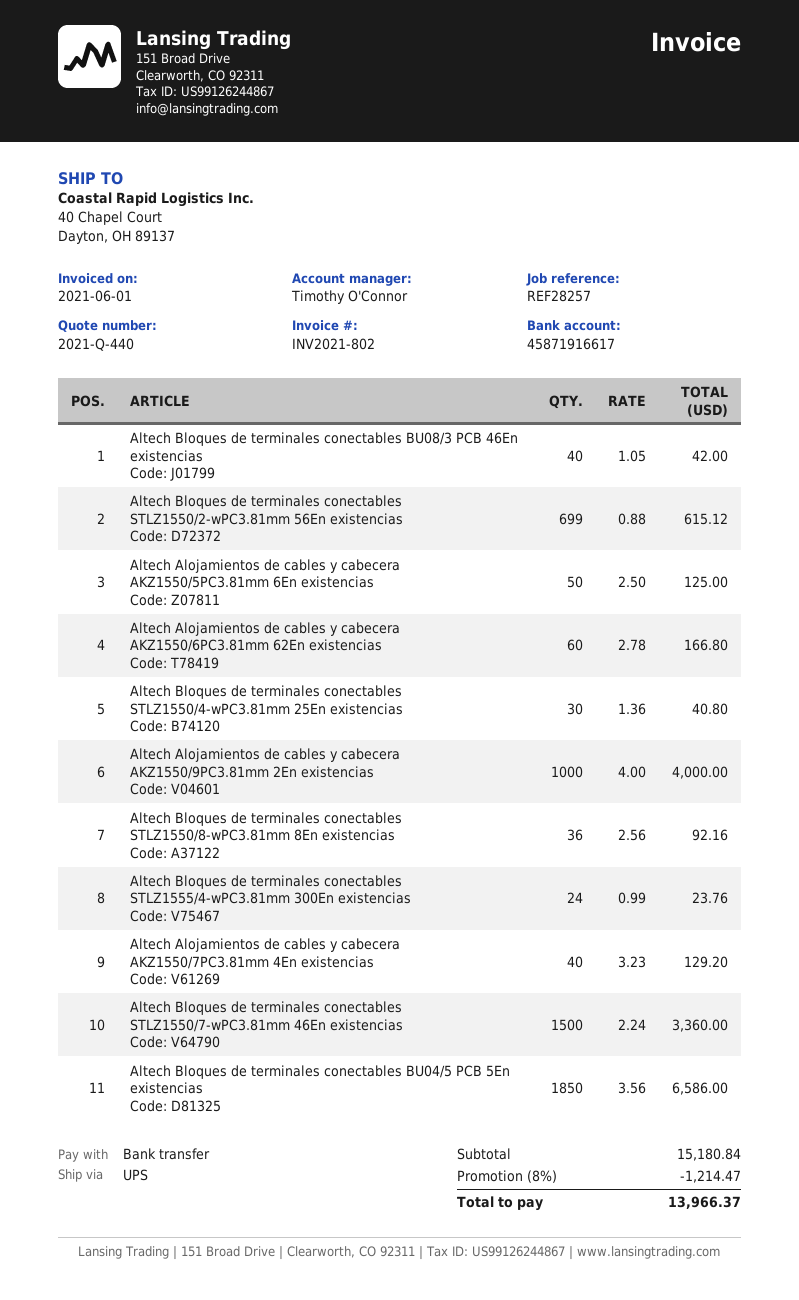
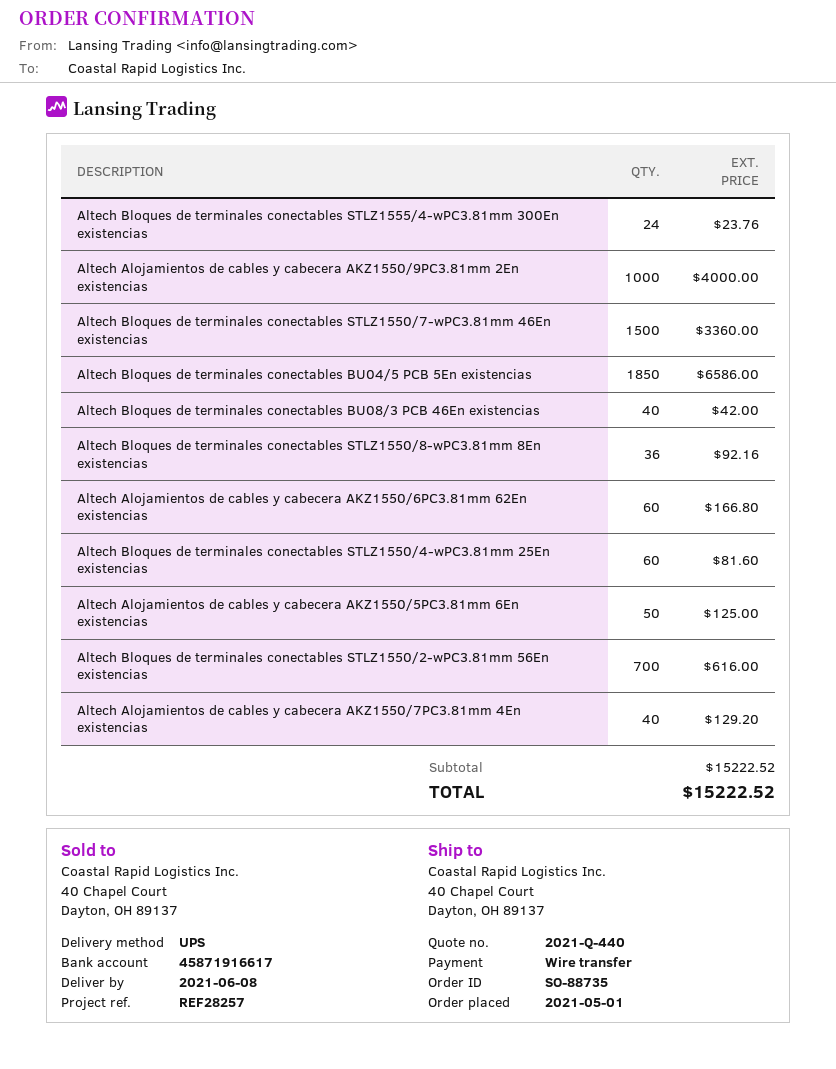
Altech Bloques de terminales conectables STLZ1550/2-wPC3.81mm 56En existencias: 699 for 615.12 -> 700 for 616.00
Altech Bloques de terminales conectables STLZ1550/4-wPC3.81mm 25En existencias: 30 for 40.80 -> 60 for 81.60
subtotal: 15180.84 -> 15222.52
discount: 8% = 1214.47 -> none
total: 13966.37 -> 15222.52

